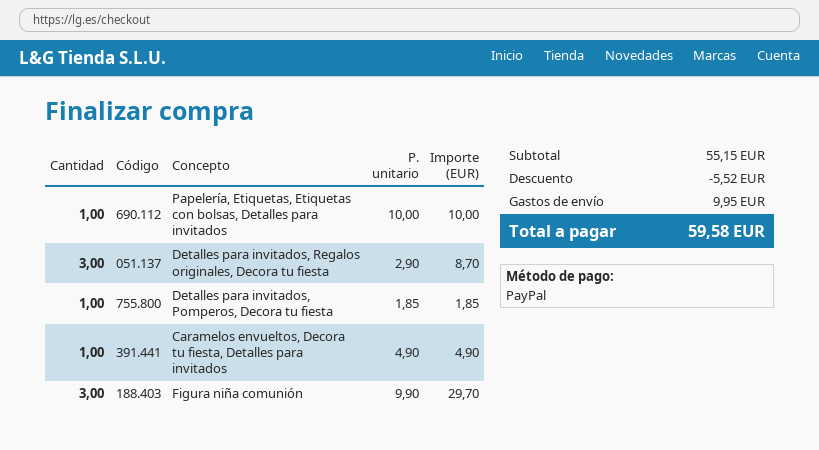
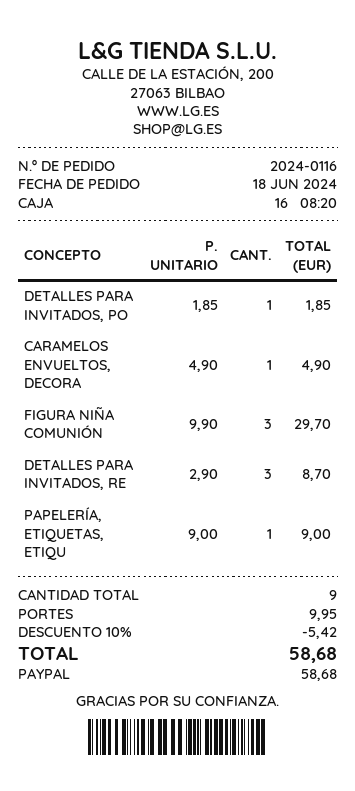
Papelería, Etiquetas, Etiquetas con bolsas, Detalles para invitados: 1 x 10.00 = 10.00 -> 1 x 9.00 = 9.00
discount: 5.52 -> 5.42
total: 59.58 -> 58.68

